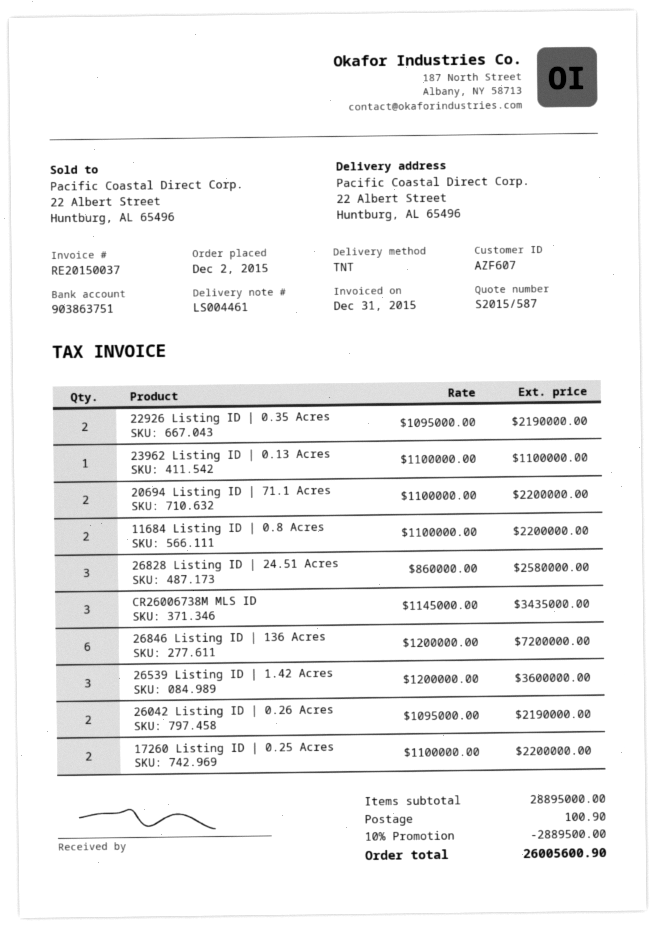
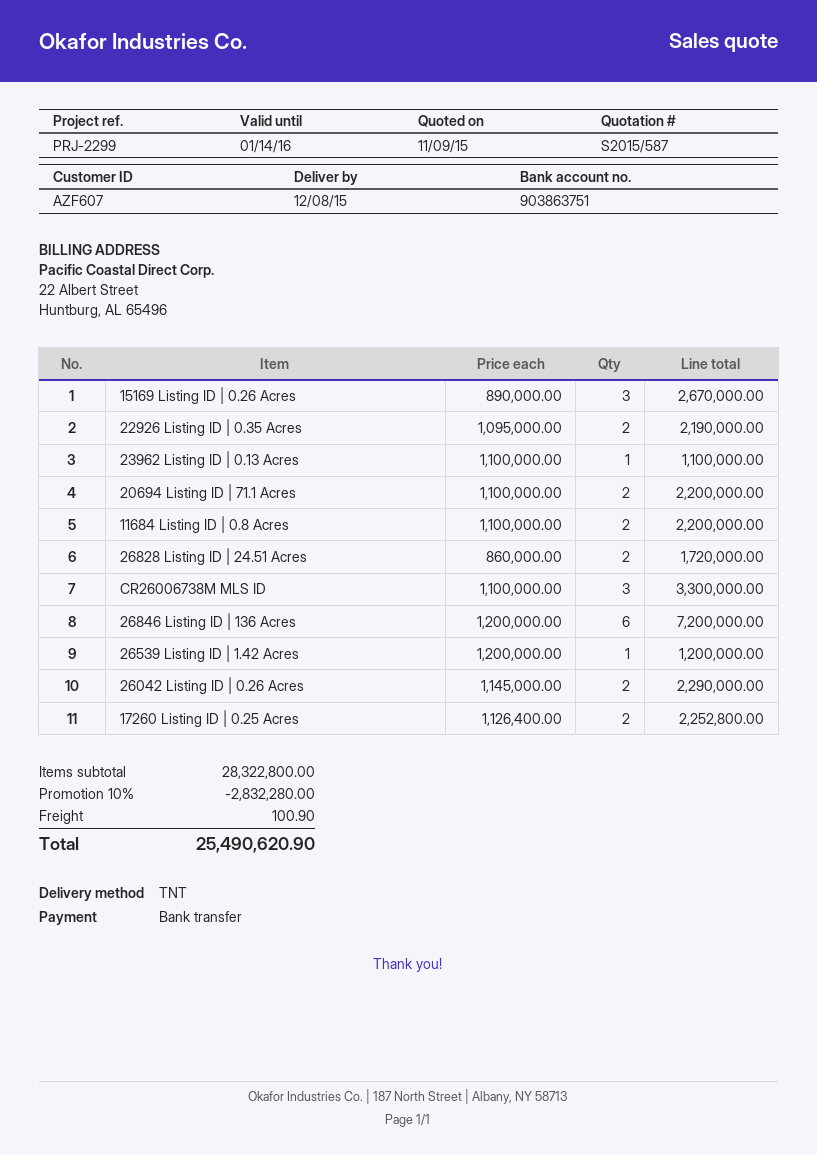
26828 Listing ID | 24.51 Acres: 3 x 860000.00 = 2580000.00 -> 2 x 860000.00 = 1720000.00
CR26006738M MLS ID: 3 x 1145000.00 = 3435000.00 -> 3 x 1100000.00 = 3300000.00
26539 Listing ID | 1.42 Acres: 3 x 1200000.00 = 3600000.00 -> 1 x 1200000.00 = 1200000.00
26042 Listing ID | 0.26 Acres: 2 x 1095000.00 = 2190000.00 -> 2 x 1145000.00 = 2290000.00
17260 Listing ID | 0.25 Acres: 2 x 1100000.00 = 2200000.00 -> 2 x 1126400.00 = 2252800.00
15169 Listing ID | 0.26 Acres: none -> 3 x 890000.00 = 2670000.00
subtotal: 28895000.00 -> 28322800.00
discount: 10% = 2889500.00 -> 10% = 2832280.00
total: 26005600.90 -> 25490620.90

